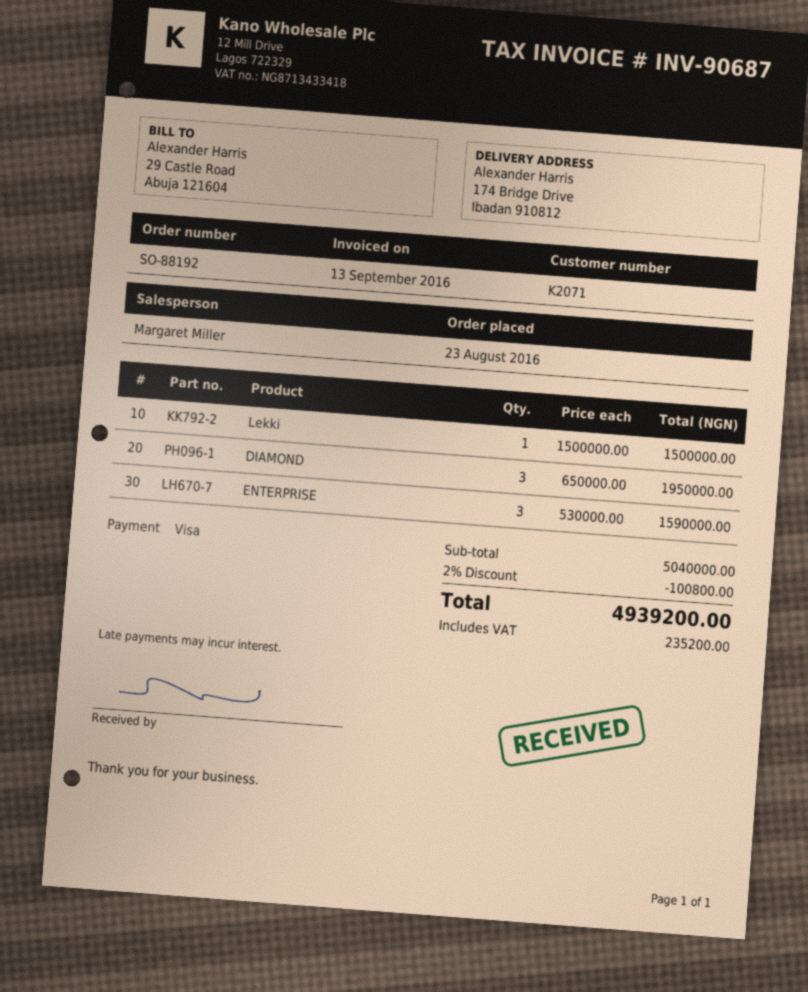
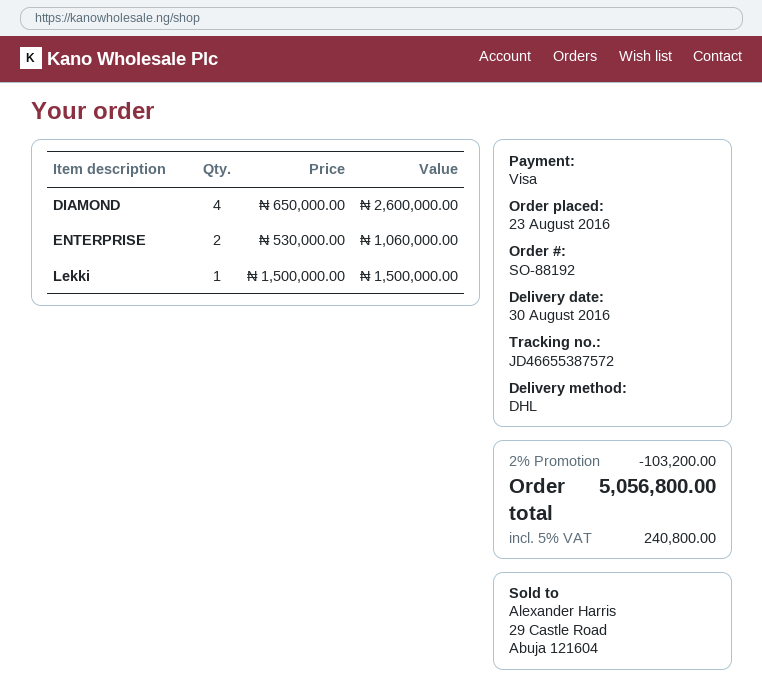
DIAMOND: 3 x 650000.00 = 1950000.00 -> 4 x 650000.00 = 2600000.00
ENTERPRISE: 3 x 530000.00 = 1590000.00 -> 2 x 530000.00 = 1060000.00
discount: 2% = 100800.00 -> 2% = 103200.00
tax: 235200.00 -> 240800.00
total: 4939200.00 -> 5056800.00

